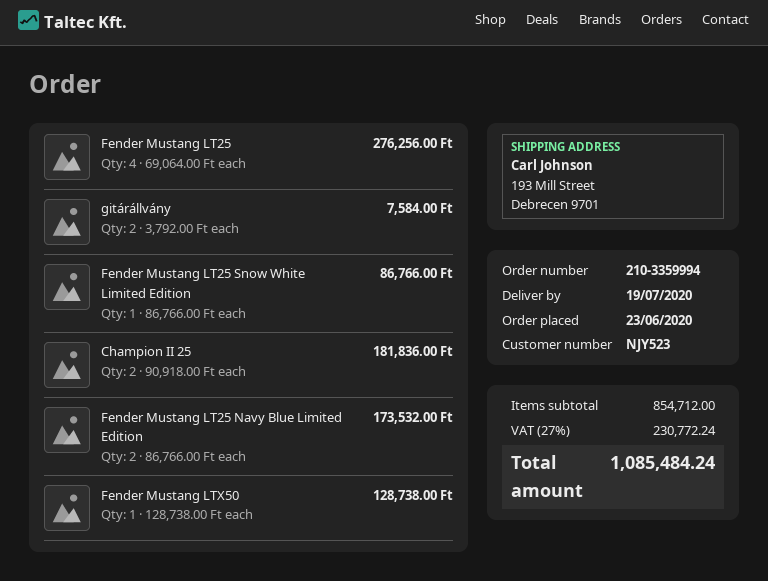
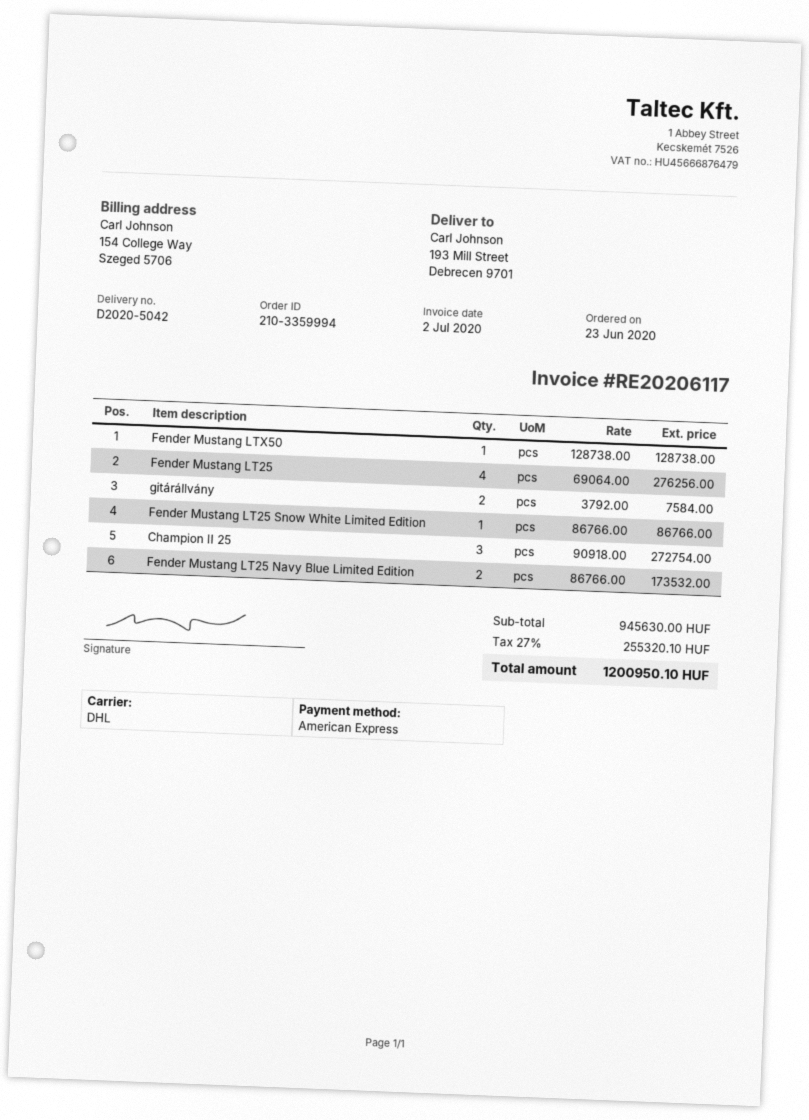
Champion II 25: 2 x 90918.00 = 181836.00 -> 3 x 90918.00 = 272754.00
subtotal: 854712.00 -> 945630.00
tax: 27% = 230772.24 -> 27% = 255320.10
total: 1085484.24 -> 1200950.10

